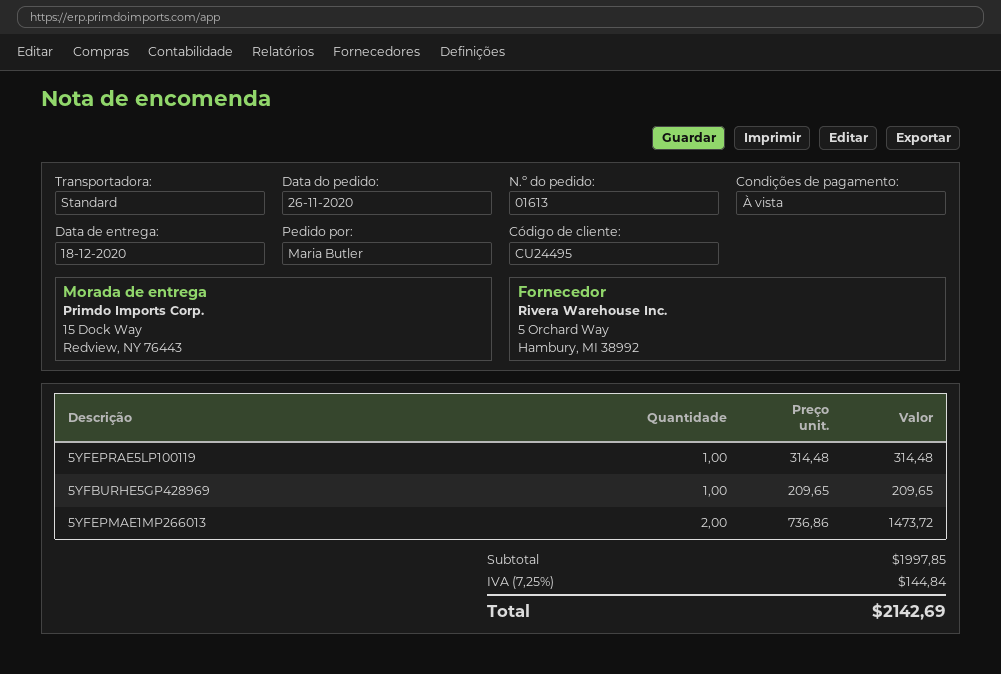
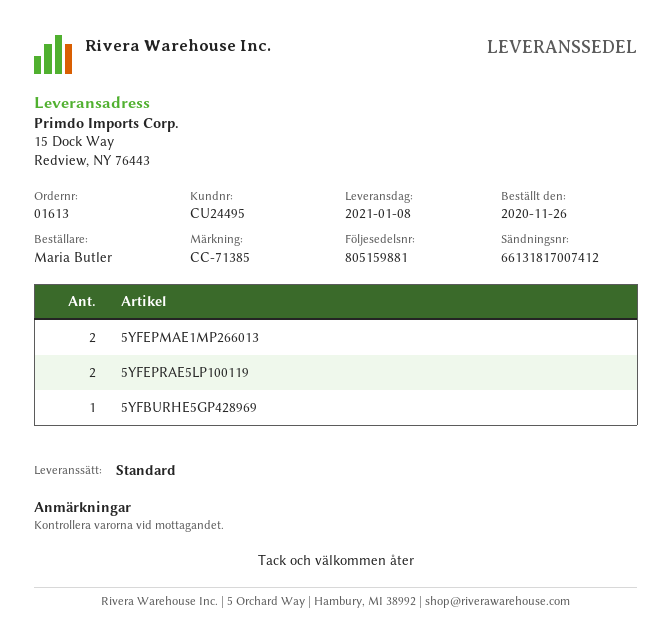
delivery date: 2020-12-18 -> 2021-01-08
5YFEPRAE5LP100119: 1 -> 2

